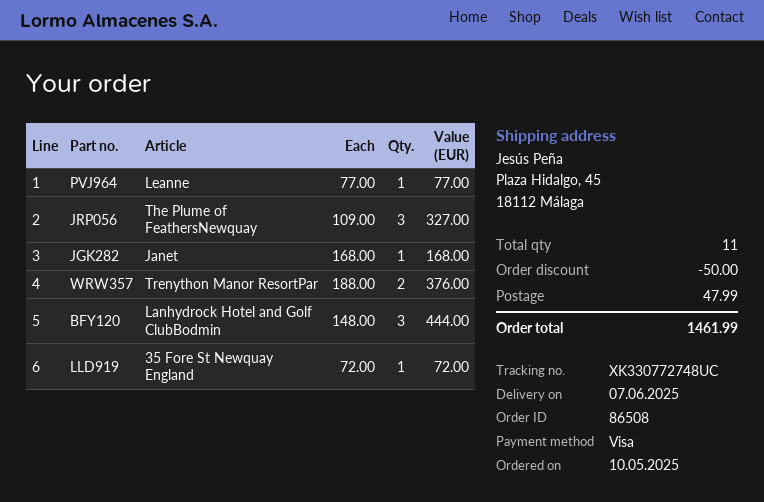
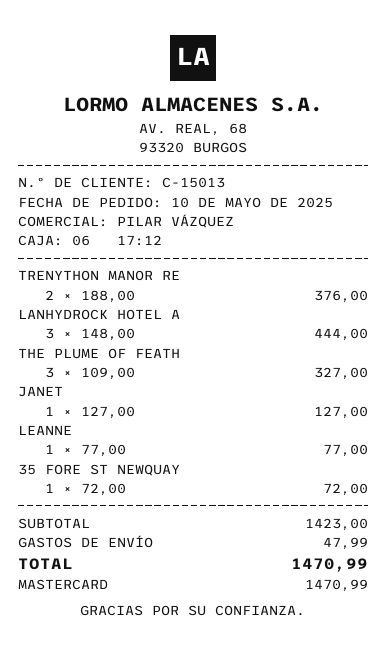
payment method: Visa -> Mastercard
Janet: 1 x 168.00 = 168.00 -> 1 x 127.00 = 127.00
discount: 50.00 -> none
total: 1461.99 -> 1470.99

